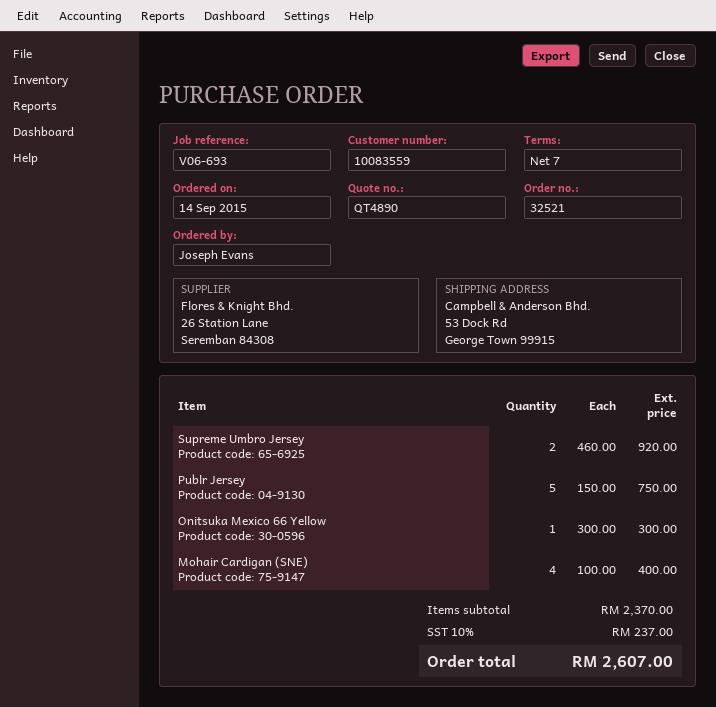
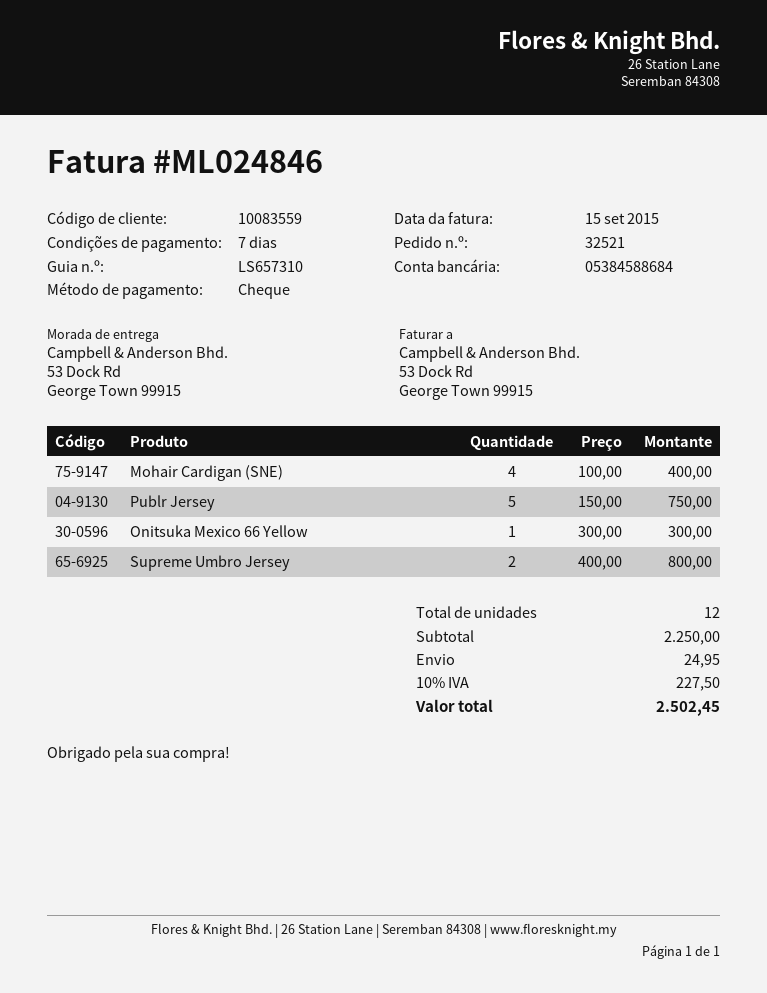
Supreme Umbro Jersey: 2 x 460.00 = 920.00 -> 2 x 400.00 = 800.00
subtotal: 2370.00 -> 2250.00
shipping: none -> 24.95
tax: 10% = 237.00 -> 10% = 227.50
total: 2607.00 -> 2502.45

